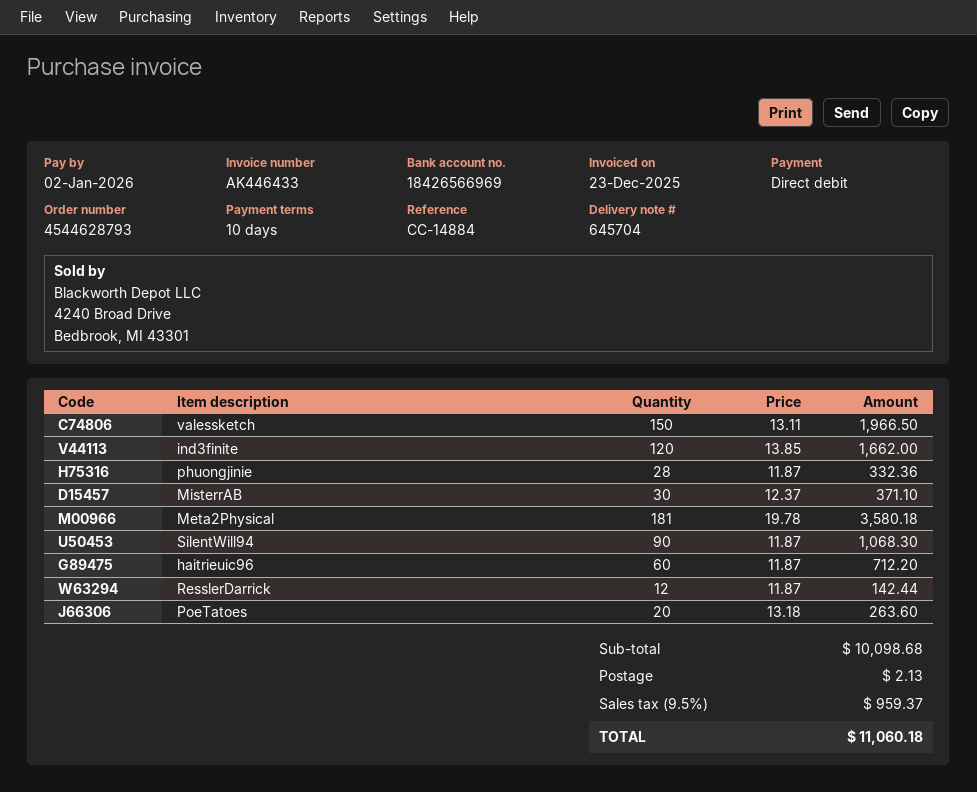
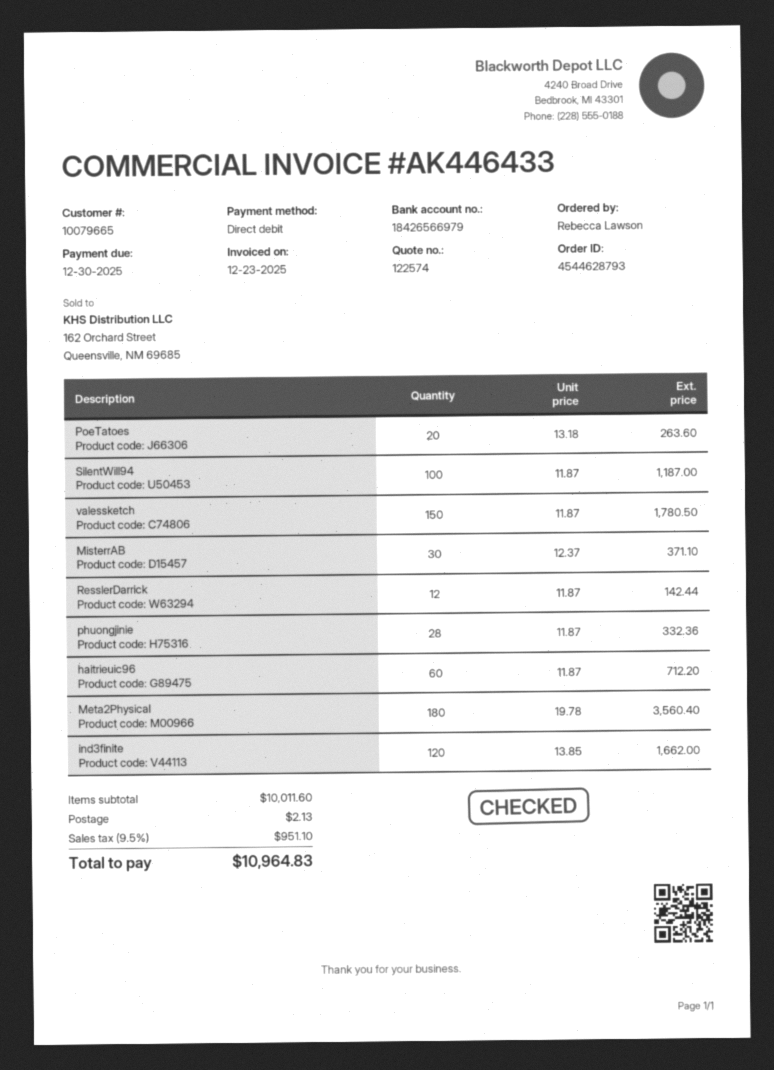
due date: 2026-01-02 -> 2025-12-30
bank account: 18426566969 -> 18426566979
valessketch: 150 x 13.11 = 1966.50 -> 150 x 11.87 = 1780.50
Meta2Physical: 181 x 19.78 = 3580.18 -> 180 x 19.78 = 3560.40
SilentWill94: 90 x 11.87 = 1068.30 -> 100 x 11.87 = 1187.00
subtotal: 10098.68 -> 10011.60
tax: 9.5% = 959.37 -> 9.5% = 951.10
total: 11060.18 -> 10964.83

